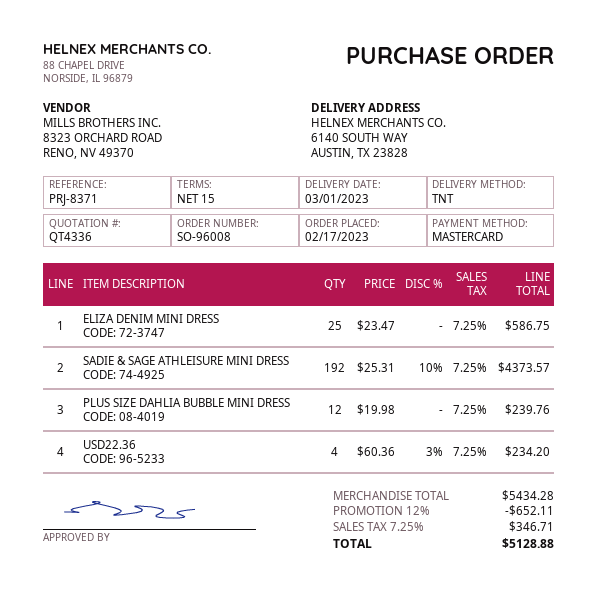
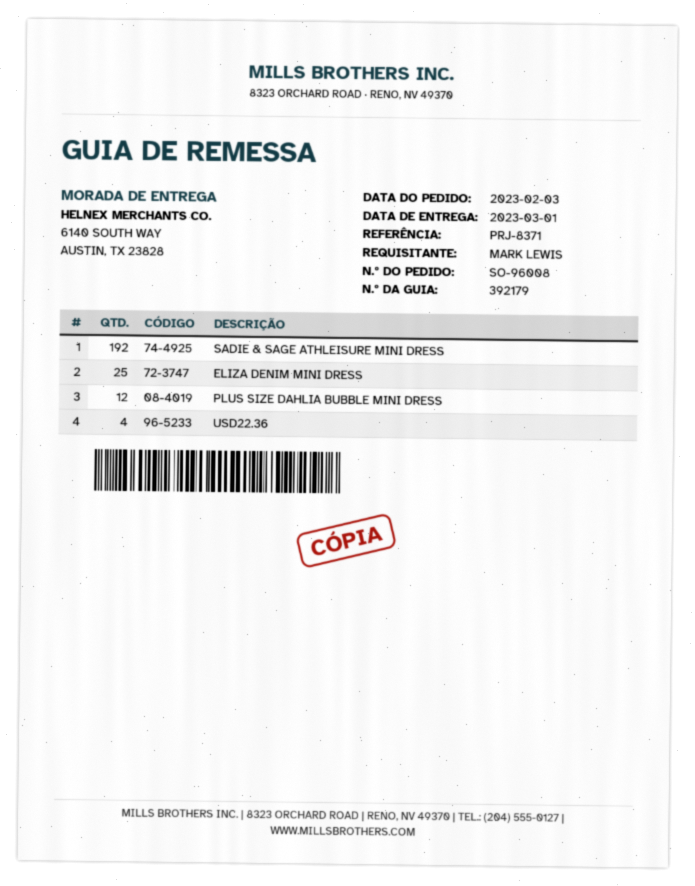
order date: 2023-02-17 -> 2023-02-03

